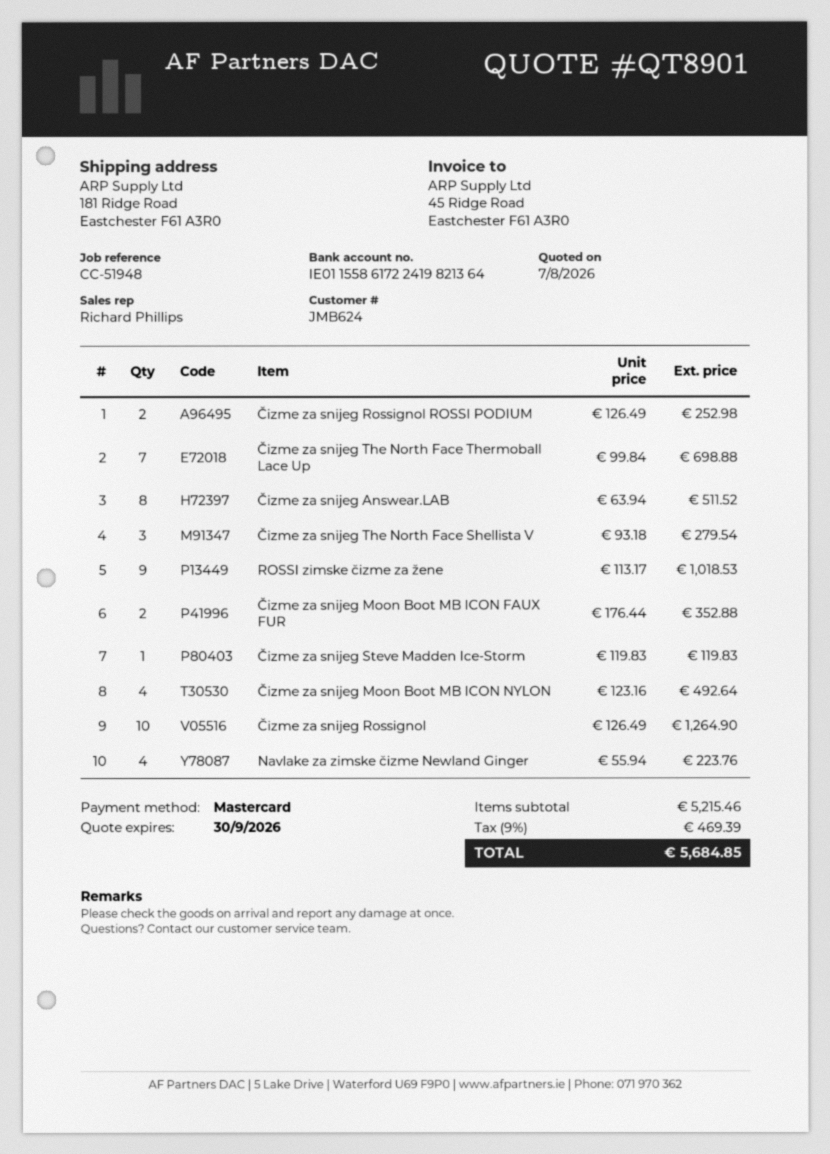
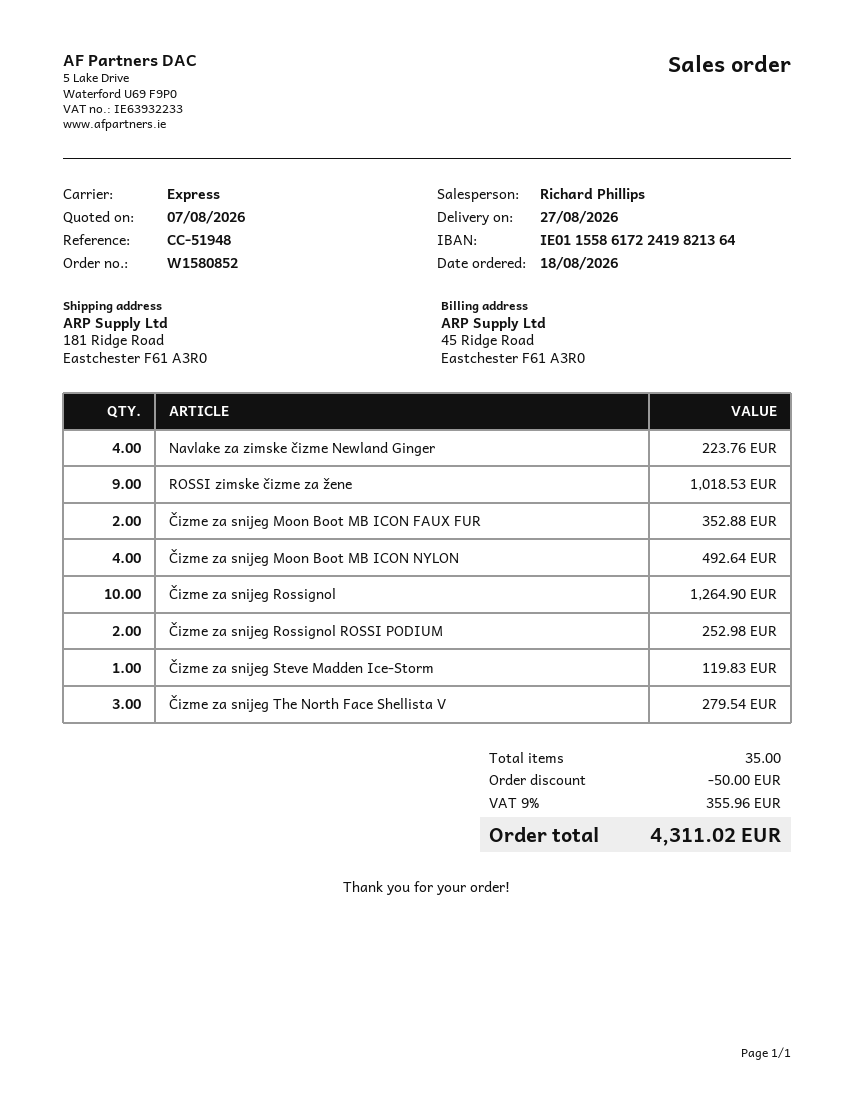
Čizme za snijeg The North Face Thermoball Lace Up: 7 for 698.88 -> none
Čizme za snijeg Answear.LAB: 8 for 511.52 -> none
discount: none -> 50.00
tax: 9% = 469.39 -> 9% = 355.96
total: 5684.85 -> 4311.02

